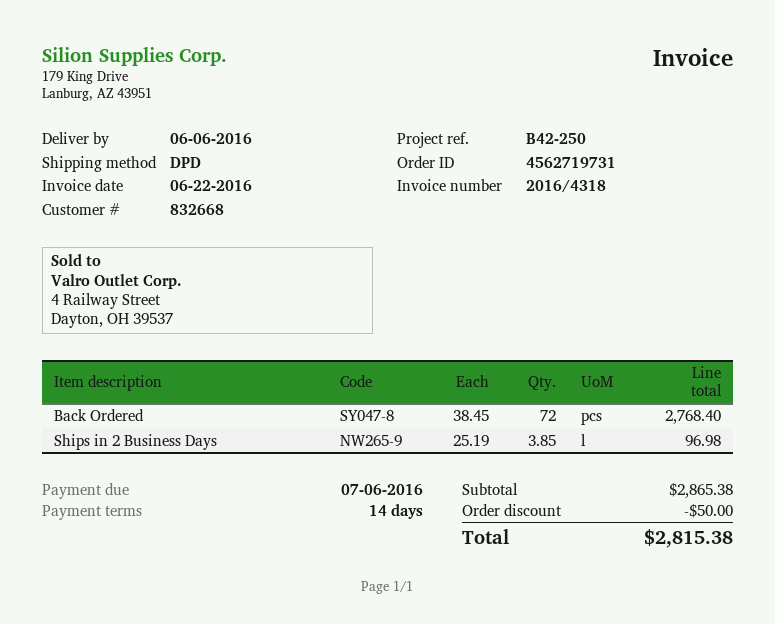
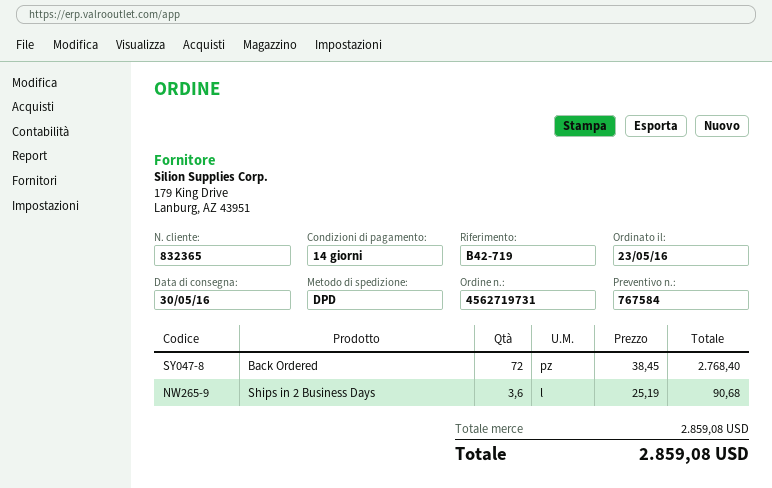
delivery date: 2016-06-06 -> 2016-05-30
customer number: 832668 -> 832365
reference: B42-250 -> B42-719
Ships in 2 Business Days: 3.85 x 25.19 = 96.98 -> 3.6 x 25.19 = 90.68
subtotal: 2865.38 -> 2859.08
discount: 50.00 -> none
total: 2815.38 -> 2859.08

